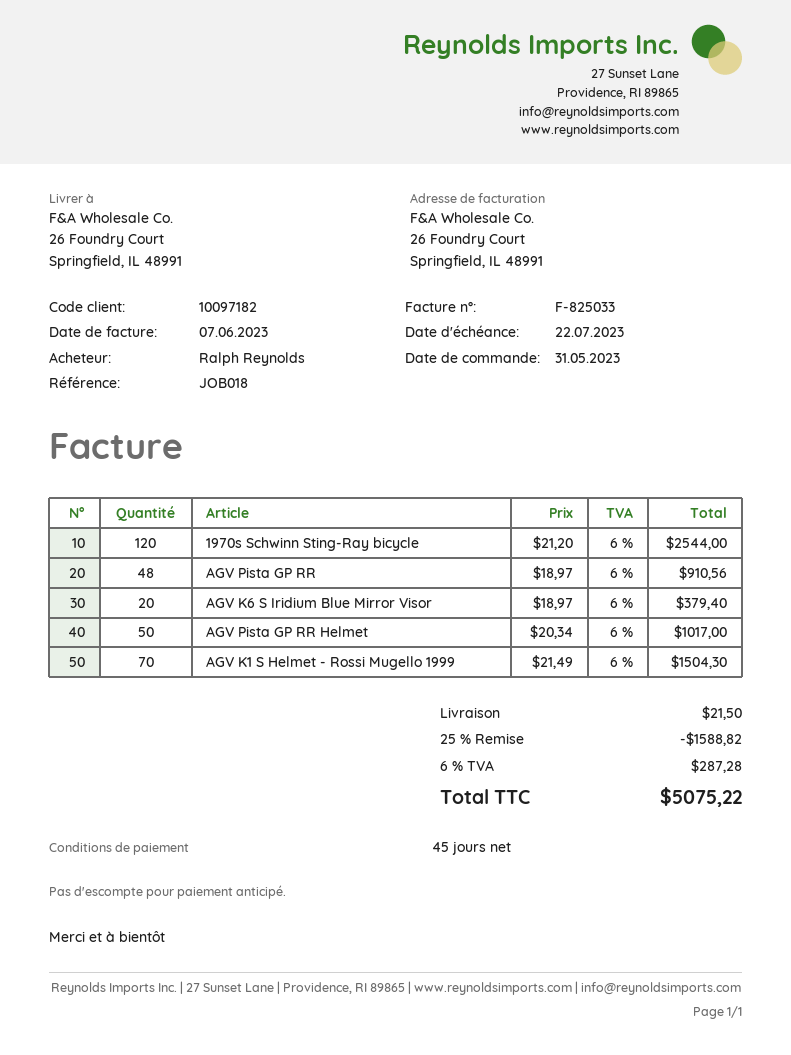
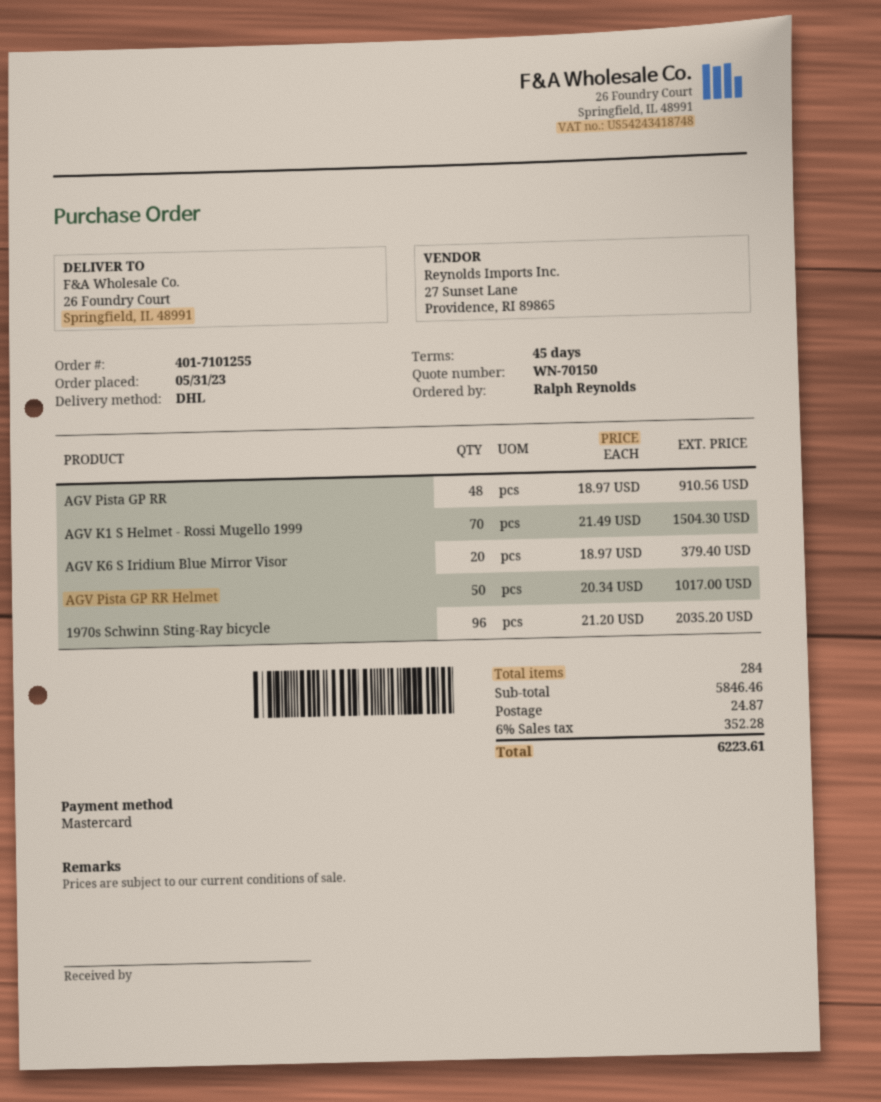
1970s Schwinn Sting-Ray bicycle: 120 x 21.20 = 2544.00 -> 96 x 21.20 = 2035.20
discount: 25% = 1588.82 -> none
shipping: 21.50 -> 24.87
tax: 6% = 287.28 -> 6% = 352.28
total: 5075.22 -> 6223.61

